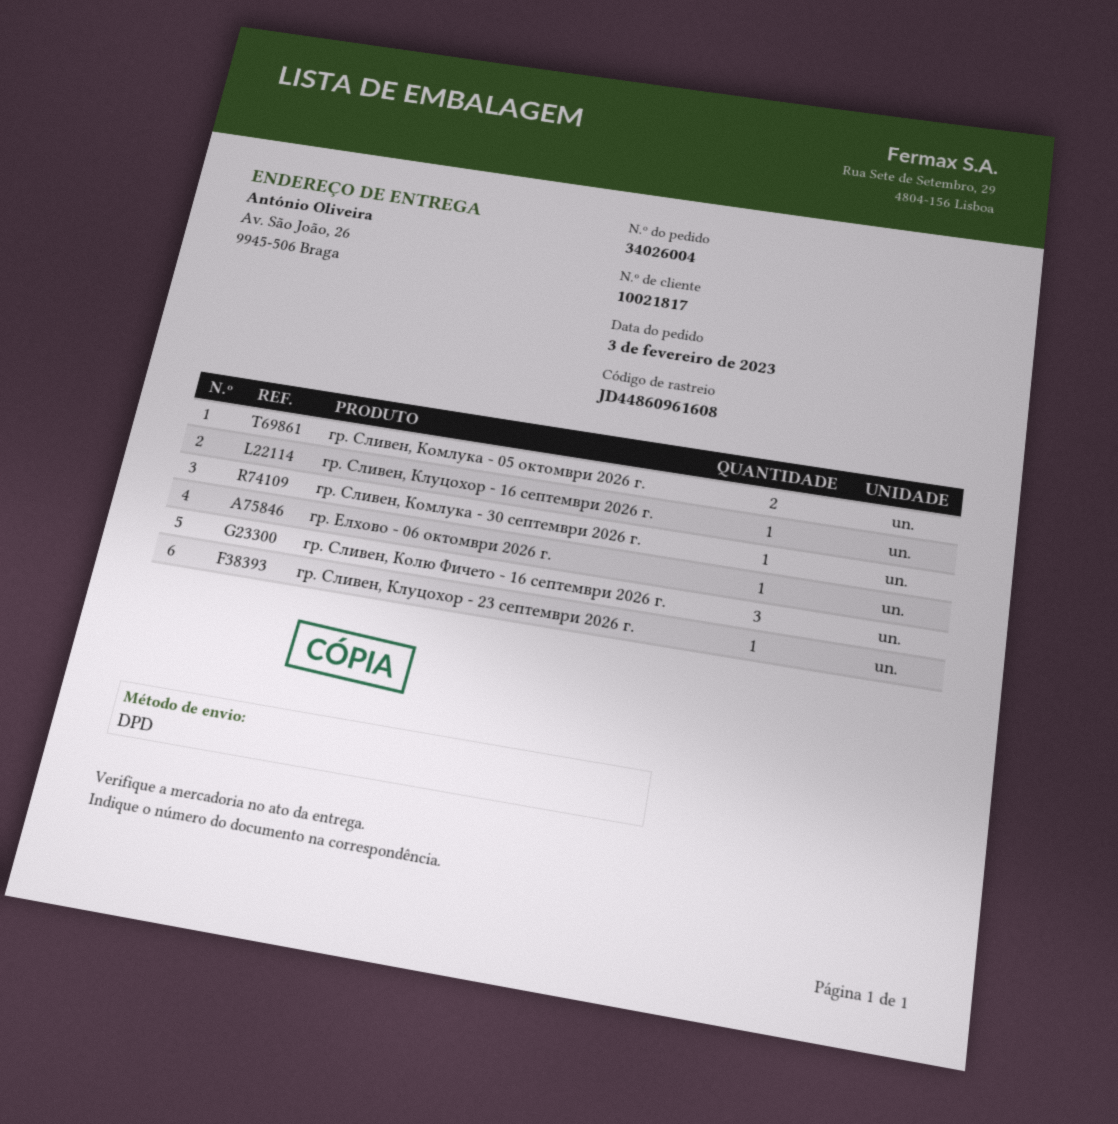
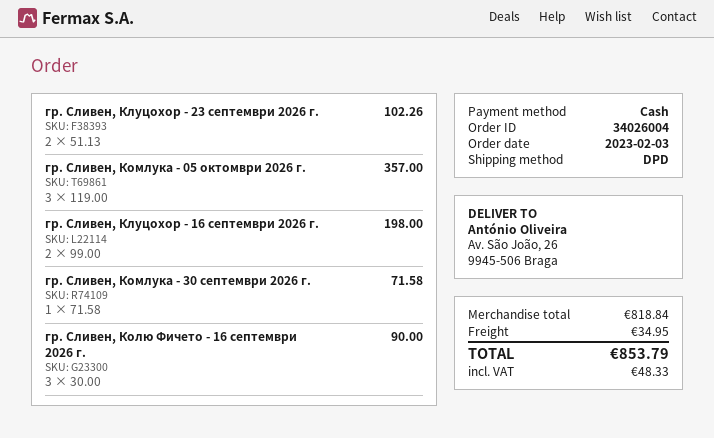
гр. Сливен, Комлука - 05 октомври 2026 г.: 2 -> 3
гр. Сливен, Клуцохор - 16 септември 2026 г.: 1 -> 2
гр. Елхово - 06 октомври 2026 г.: 1 -> none
гр. Сливен, Клуцохор - 23 септември 2026 г.: 1 -> 2

